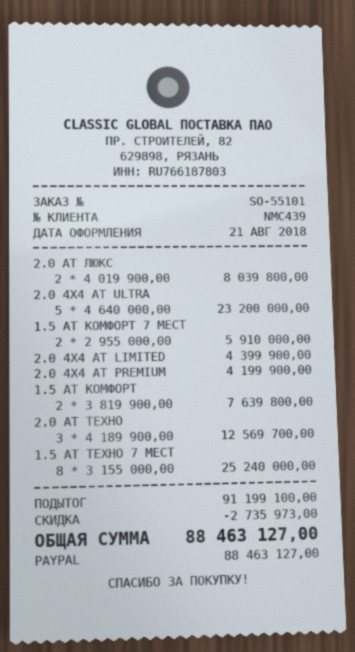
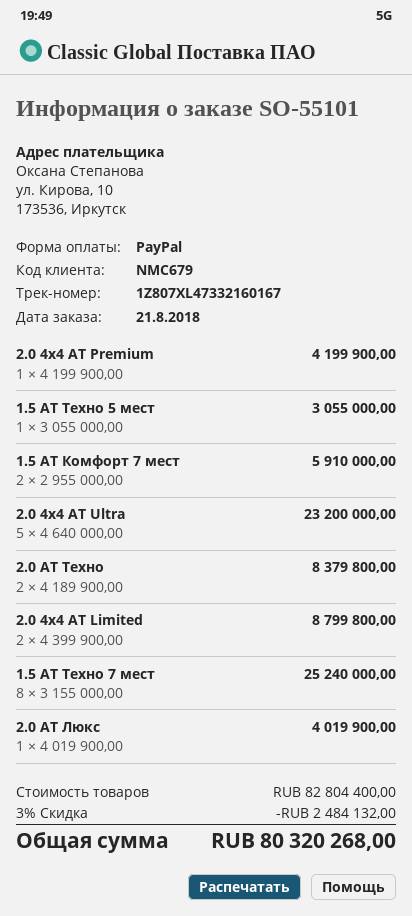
customer number: NMC439 -> NMC679
2.0 AT ЛЮКС: 2 x 4019900.00 = 8039800.00 -> 1 x 4019900.00 = 4019900.00
2.0 4X4 AT LIMITED: 1 x 4399900.00 = 4399900.00 -> 2 x 4399900.00 = 8799800.00
1.5 AT КОМФОРТ: 2 x 3819900.00 = 7639800.00 -> none
2.0 AT ТЕХНО: 3 x 4189900.00 = 12569700.00 -> 2 x 4189900.00 = 8379800.00
1.5 AT Техно 5 мест: none -> 1 x 3055000.00 = 3055000.00
subtotal: 91199100.00 -> 82804400.00
discount: 2735973.00 -> 2484132.00
total: 88463127.00 -> 80320268.00

